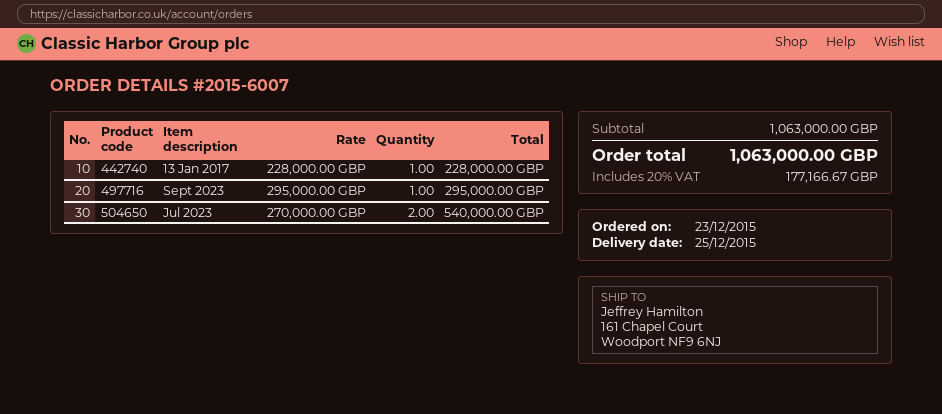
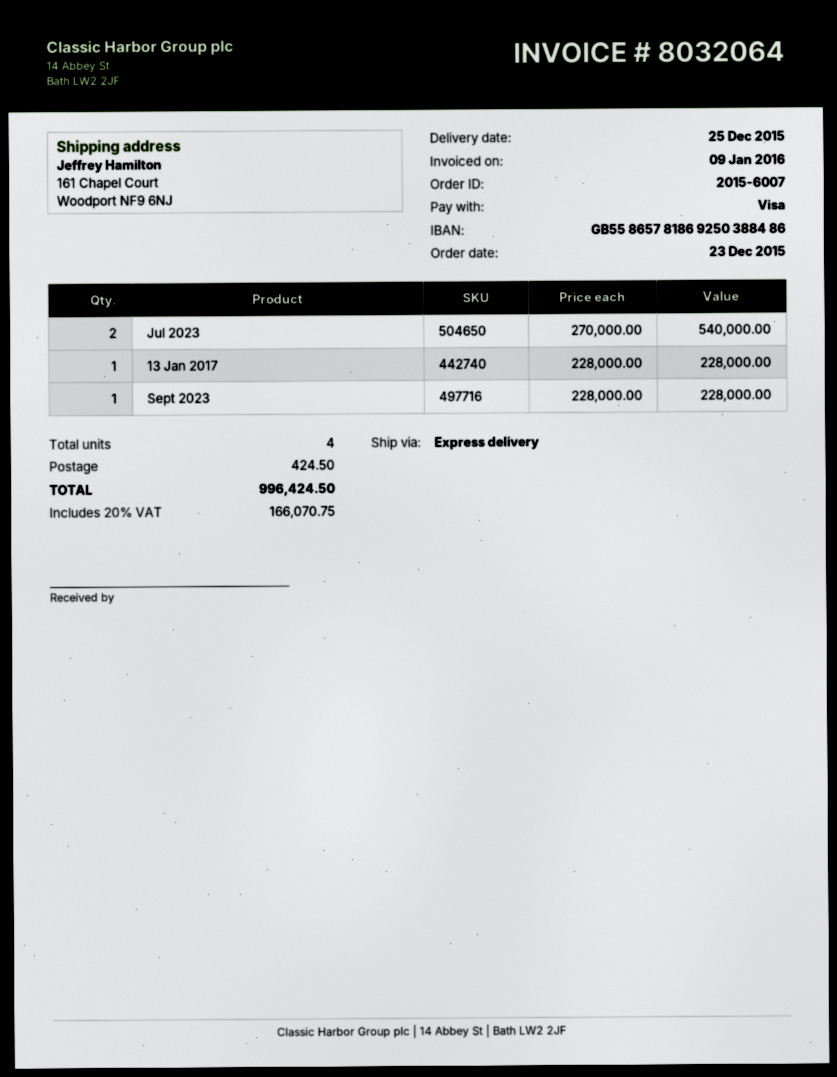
Sept 2023: 1 x 295000.00 = 295000.00 -> 1 x 228000.00 = 228000.00
shipping: none -> 424.50
tax: 20% = 177166.67 -> 20% = 166070.75
total: 1063000.00 -> 996424.50

